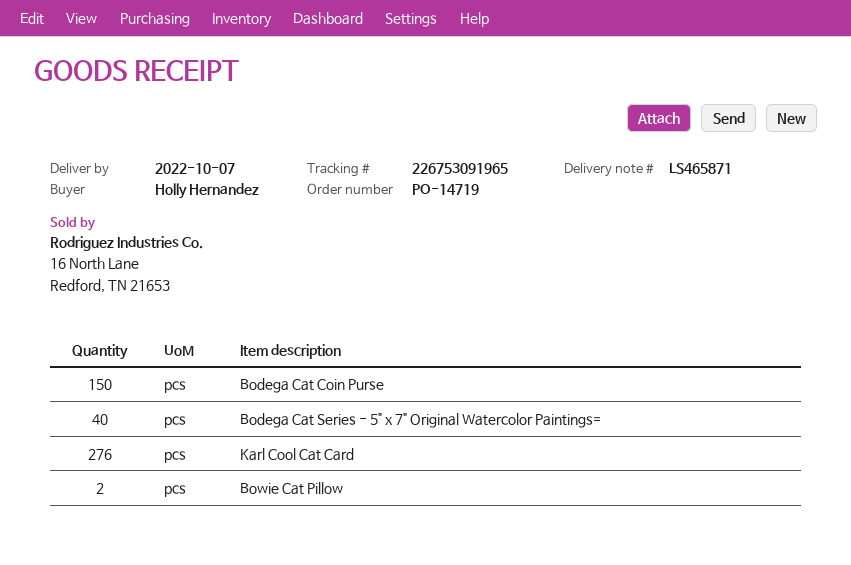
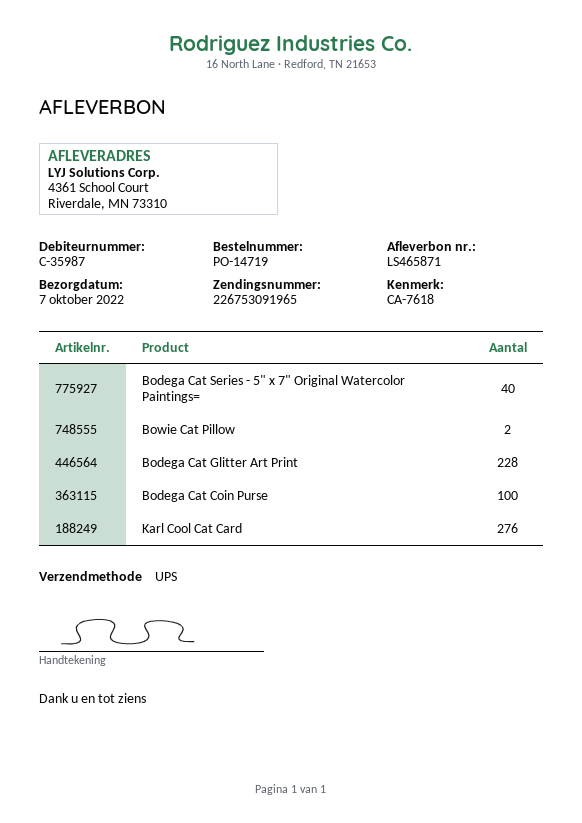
Bodega Cat Coin Purse: 150 -> 100
Bodega Cat Glitter Art Print: none -> 228

